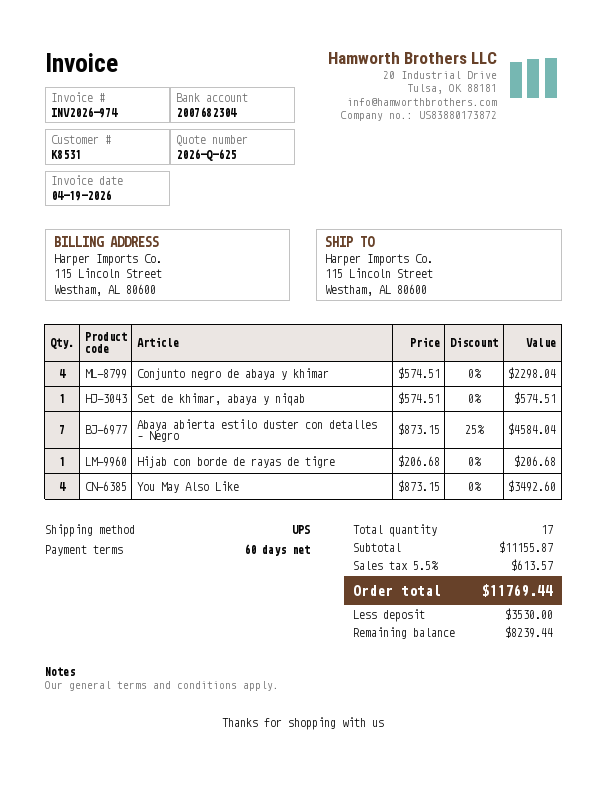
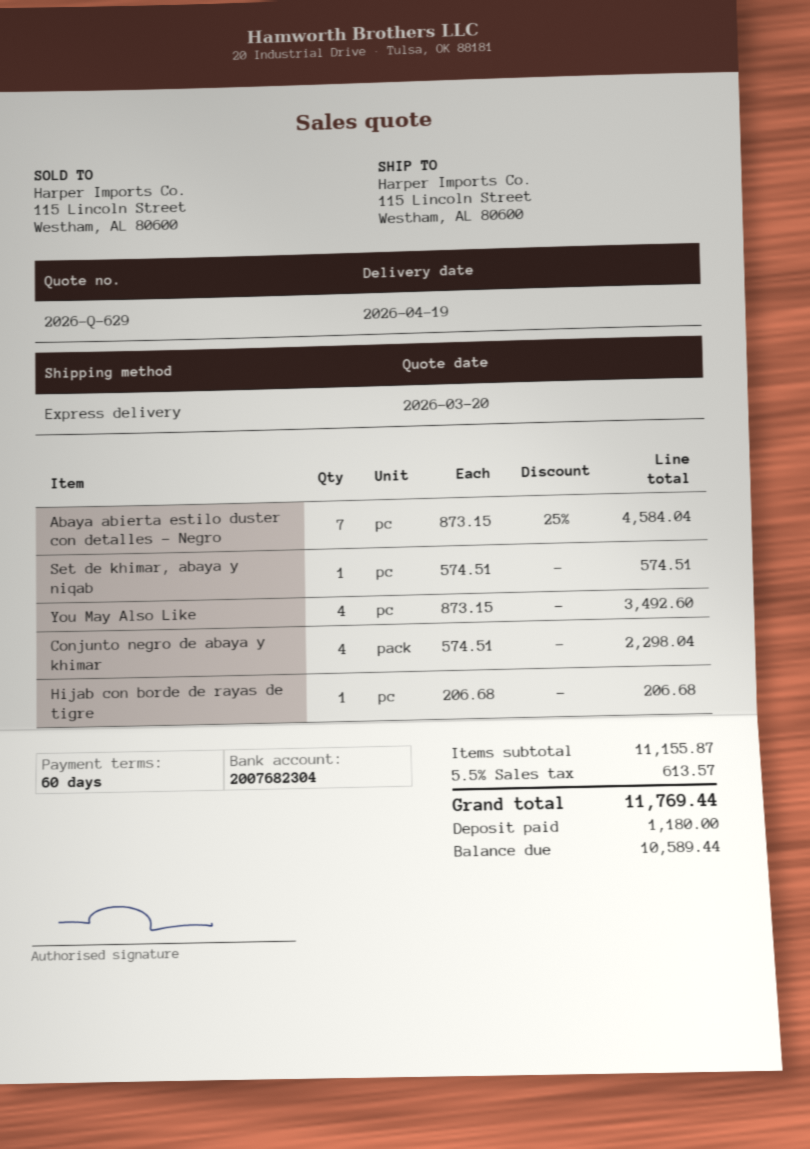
quote number: 2026-Q-625 -> 2026-Q-629
shipping method: UPS -> express
deposit: 3530.00 -> 1180.00
balance: 8239.44 -> 10589.44

